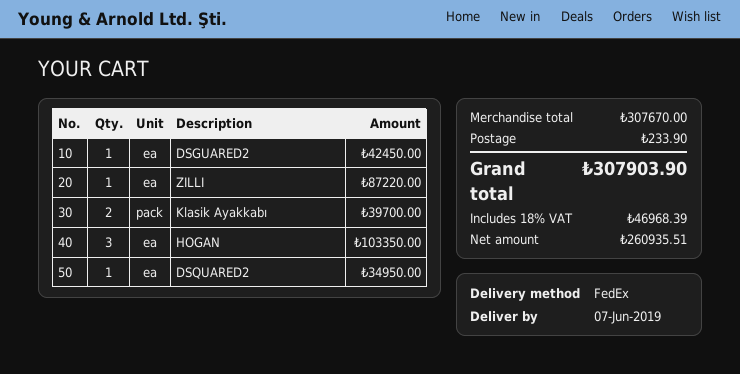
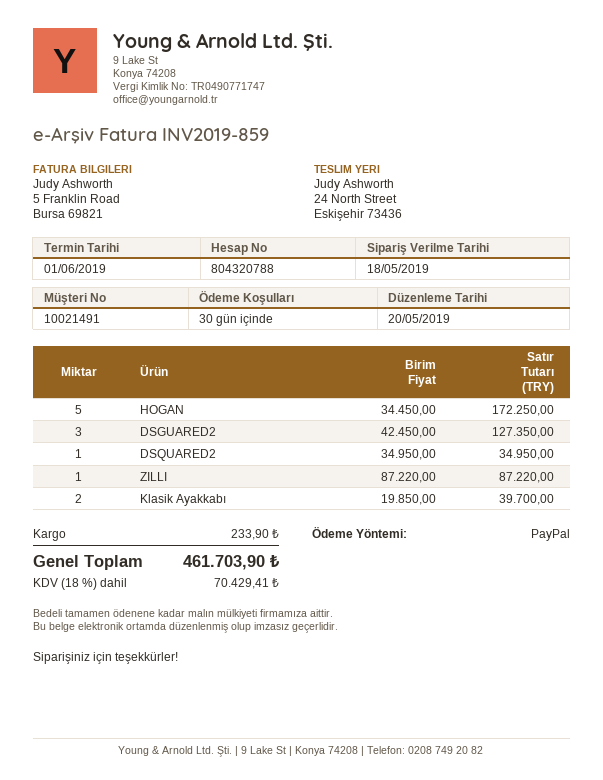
delivery date: 2019-06-07 -> 2019-06-01
DSGUARED2: 1 for 42450.00 -> 3 for 127350.00
HOGAN: 3 for 103350.00 -> 5 for 172250.00
tax: 18% = 46968.39 -> 18% = 70429.41
total: 307903.90 -> 461703.90

